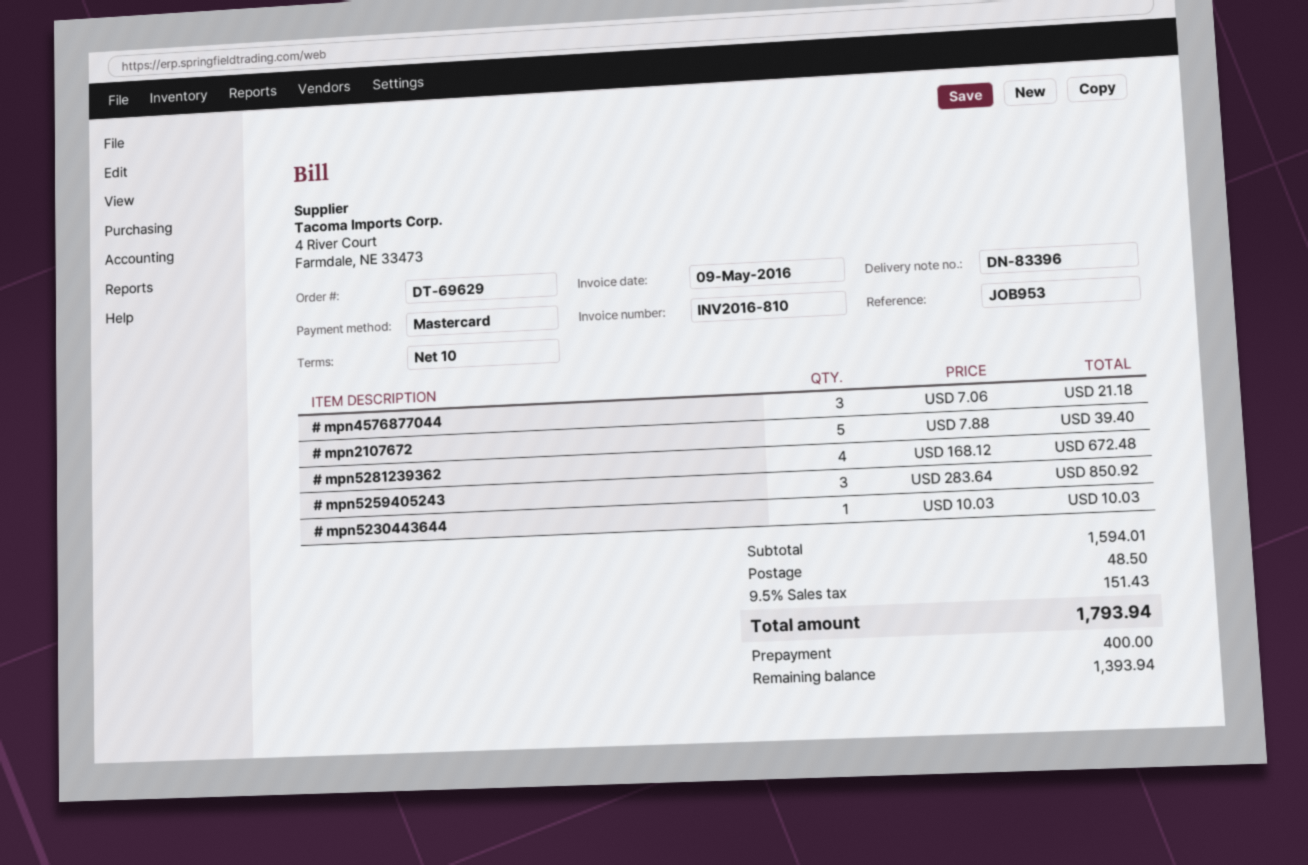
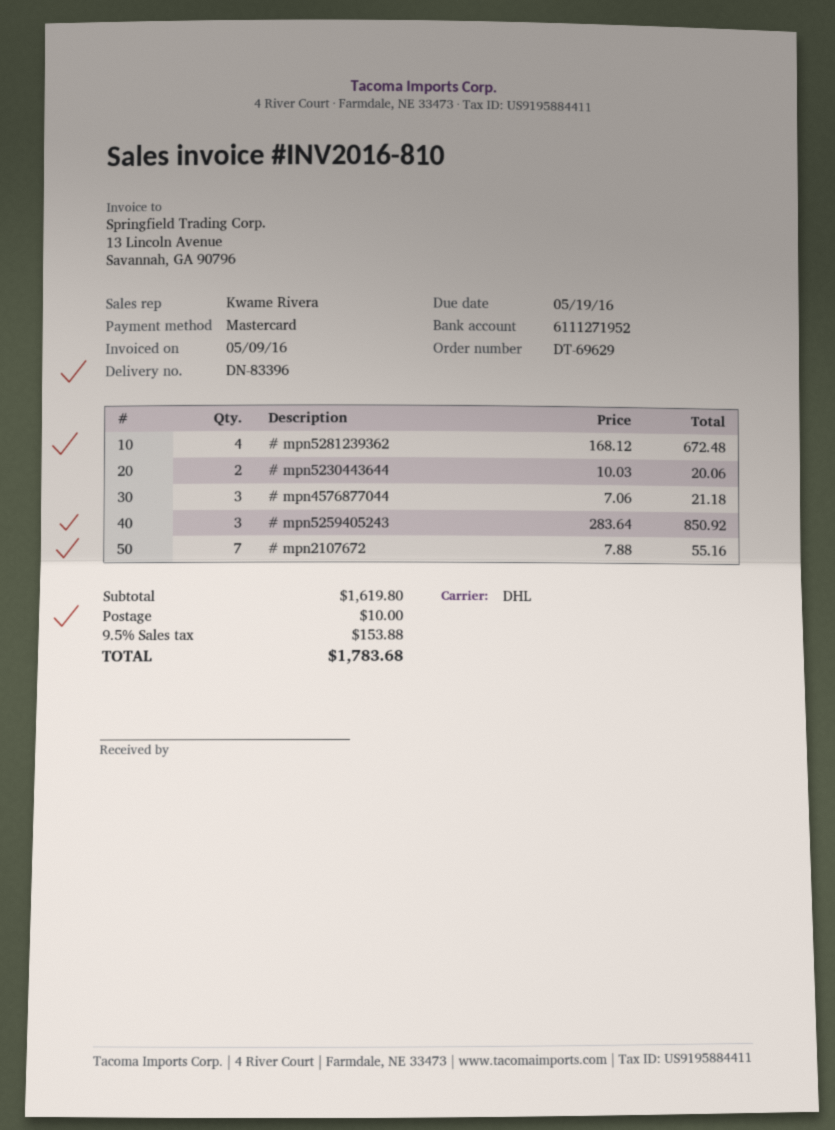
# mpn2107672: 5 x 7.88 = 39.40 -> 7 x 7.88 = 55.16
# mpn5230443644: 1 x 10.03 = 10.03 -> 2 x 10.03 = 20.06
subtotal: 1594.01 -> 1619.80
shipping: 48.50 -> 10.00
tax: 9.5% = 151.43 -> 9.5% = 153.88
total: 1793.94 -> 1783.68

